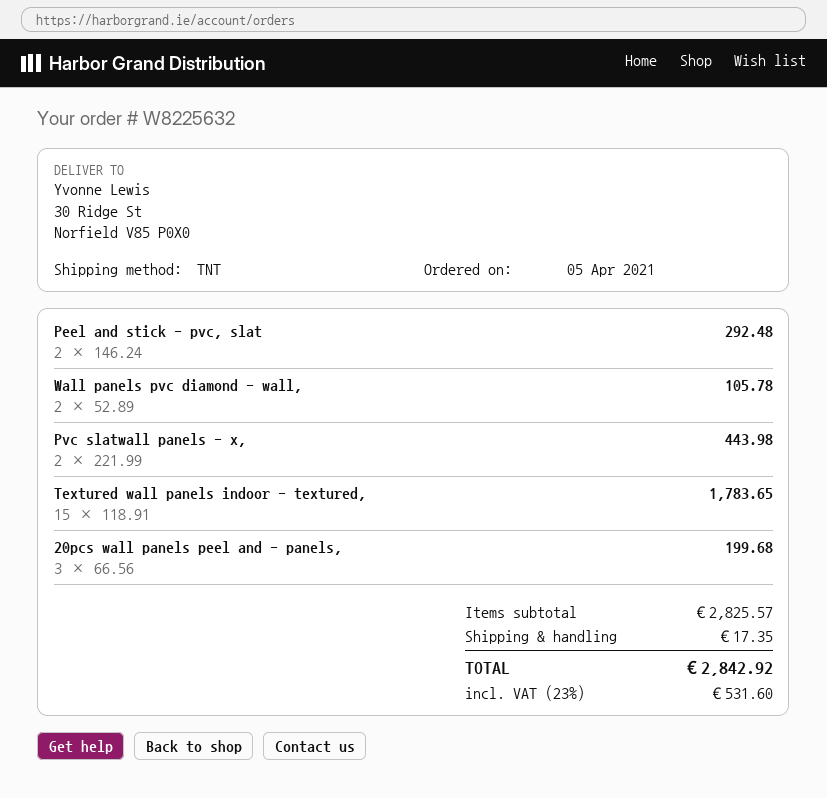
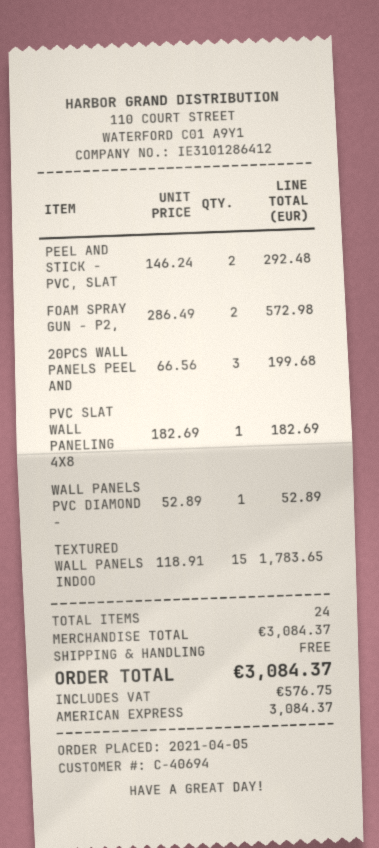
Wall panels pvc diamond - wall,: 2 x 52.89 = 105.78 -> 1 x 52.89 = 52.89
Pvc slatwall panels - x,: 2 x 221.99 = 443.98 -> none
FOAM SPRAY GUN - P2,: none -> 2 x 286.49 = 572.98
PVC SLAT WALL PANELING 4X8: none -> 1 x 182.69 = 182.69
subtotal: 2825.57 -> 3084.37
shipping: 17.35 -> 0.00
tax: 531.60 -> 576.75
total: 2842.92 -> 3084.37

